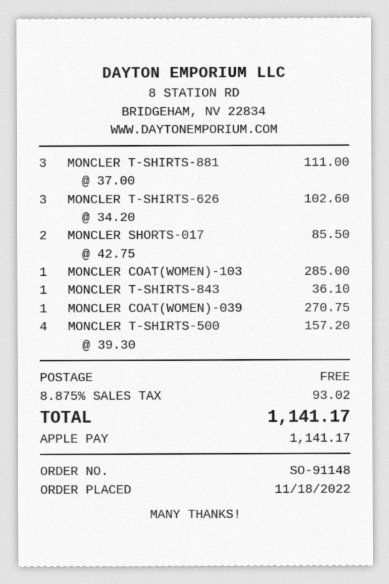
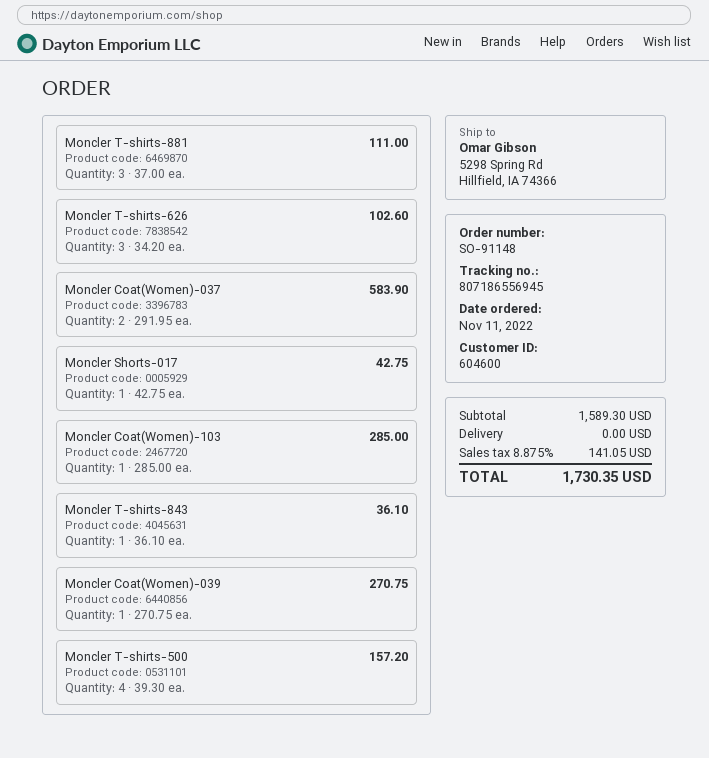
order date: 2022-11-18 -> 2022-11-11
MONCLER SHORTS-017: 2 x 42.75 = 85.50 -> 1 x 42.75 = 42.75
Moncler Coat(Women)-037: none -> 2 x 291.95 = 583.90
tax: 8.875% = 93.02 -> 8.875% = 141.05
total: 1141.17 -> 1730.35

